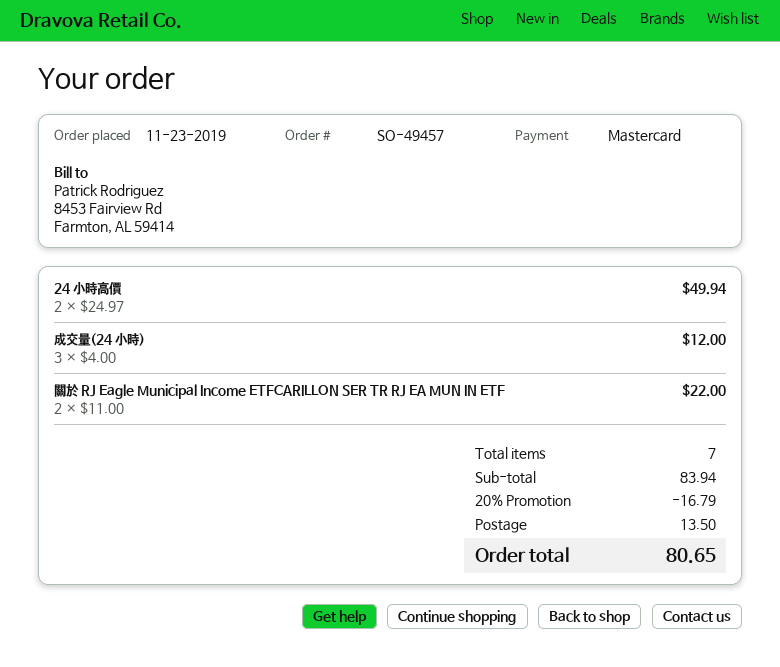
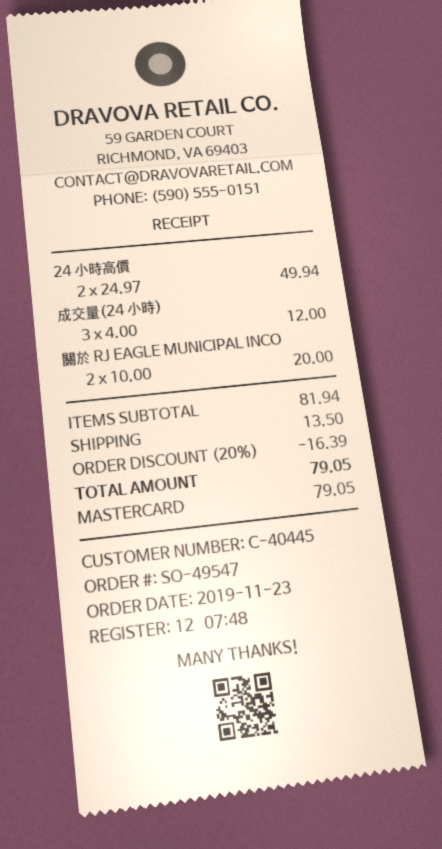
order number: SO-49457 -> SO-49547
關於 RJ Eagle Municipal Income ETFCARILLON SER TR RJ EA MUN IN ETF: 2 x 11.00 = 22.00 -> 2 x 10.00 = 20.00
subtotal: 83.94 -> 81.94
discount: 20% = 16.79 -> 20% = 16.39
total: 80.65 -> 79.05

